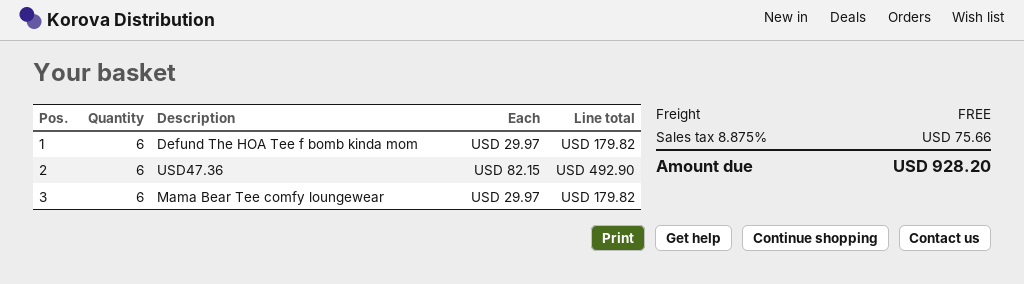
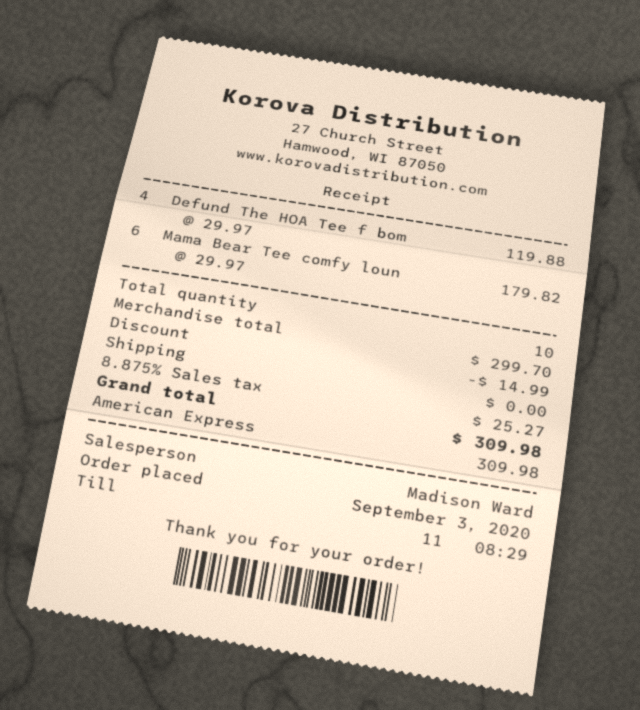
Defund The HOA Tee f bomb kinda mom: 6 x 29.97 = 179.82 -> 4 x 29.97 = 119.88
USD47.36: 6 x 82.15 = 492.90 -> none
discount: none -> 14.99
tax: 8.875% = 75.66 -> 8.875% = 25.27
total: 928.20 -> 309.98

